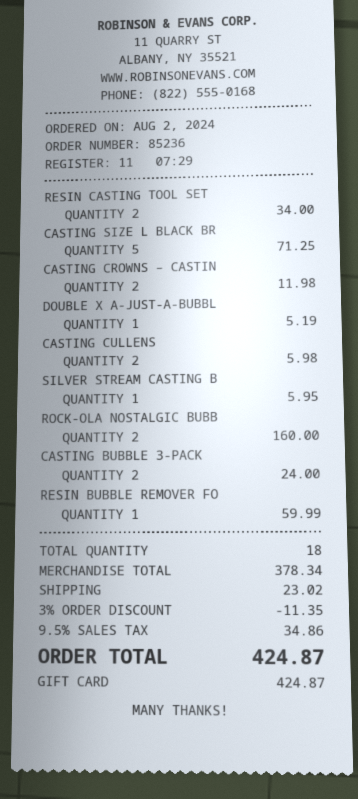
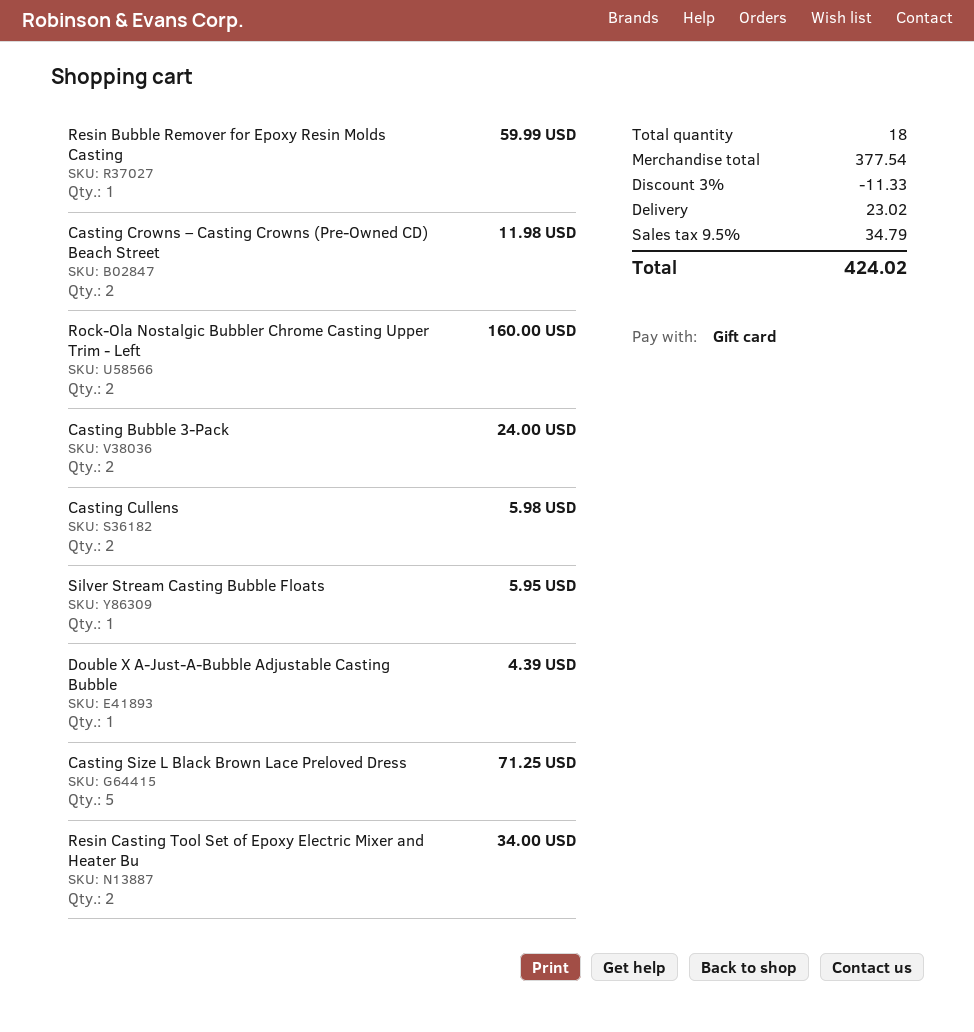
DOUBLE X A-JUST-A-BUBBL: 1 for 5.19 -> 1 for 4.39
subtotal: 378.34 -> 377.54
discount: 3% = 11.35 -> 3% = 11.33
tax: 9.5% = 34.86 -> 9.5% = 34.79
total: 424.87 -> 424.02

